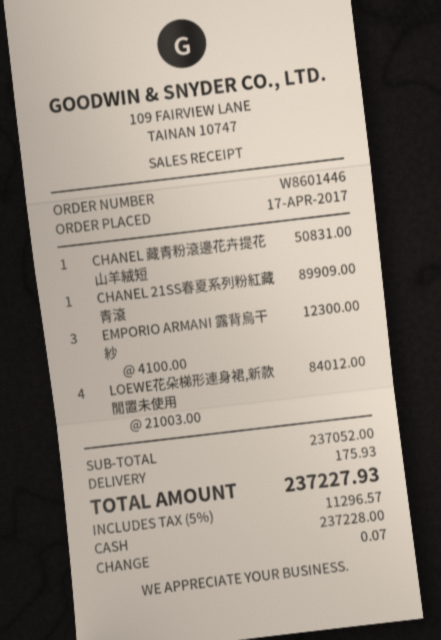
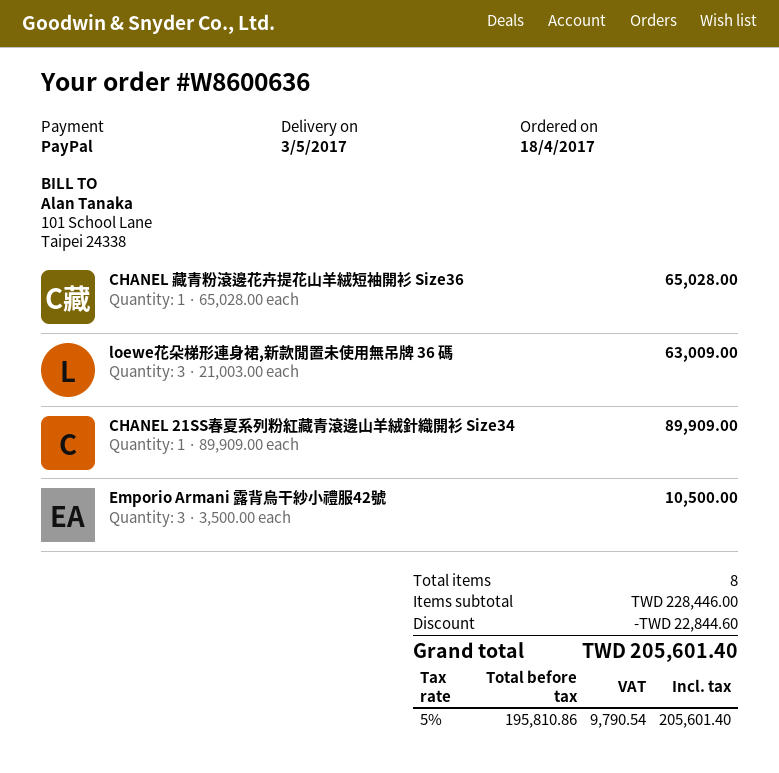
order number: W8601446 -> W8600636
order date: 2017-04-17 -> 2017-04-18
payment method: cash -> PayPal
CHANEL 藏青粉滾邊花卉提花山羊絨短: 1 x 50831.00 = 50831.00 -> 1 x 65028.00 = 65028.00
EMPORIO ARMANI 露背烏干紗: 3 x 4100.00 = 12300.00 -> 3 x 3500.00 = 10500.00
LOEWE花朵梯形連身裙,新款閒置未使用: 4 x 21003.00 = 84012.00 -> 3 x 21003.00 = 63009.00
subtotal: 237052.00 -> 228446.00
discount: none -> 22844.60
shipping: 175.93 -> none
tax: 5% = 11296.57 -> 5% = 9790.54
total: 237227.93 -> 205601.40

